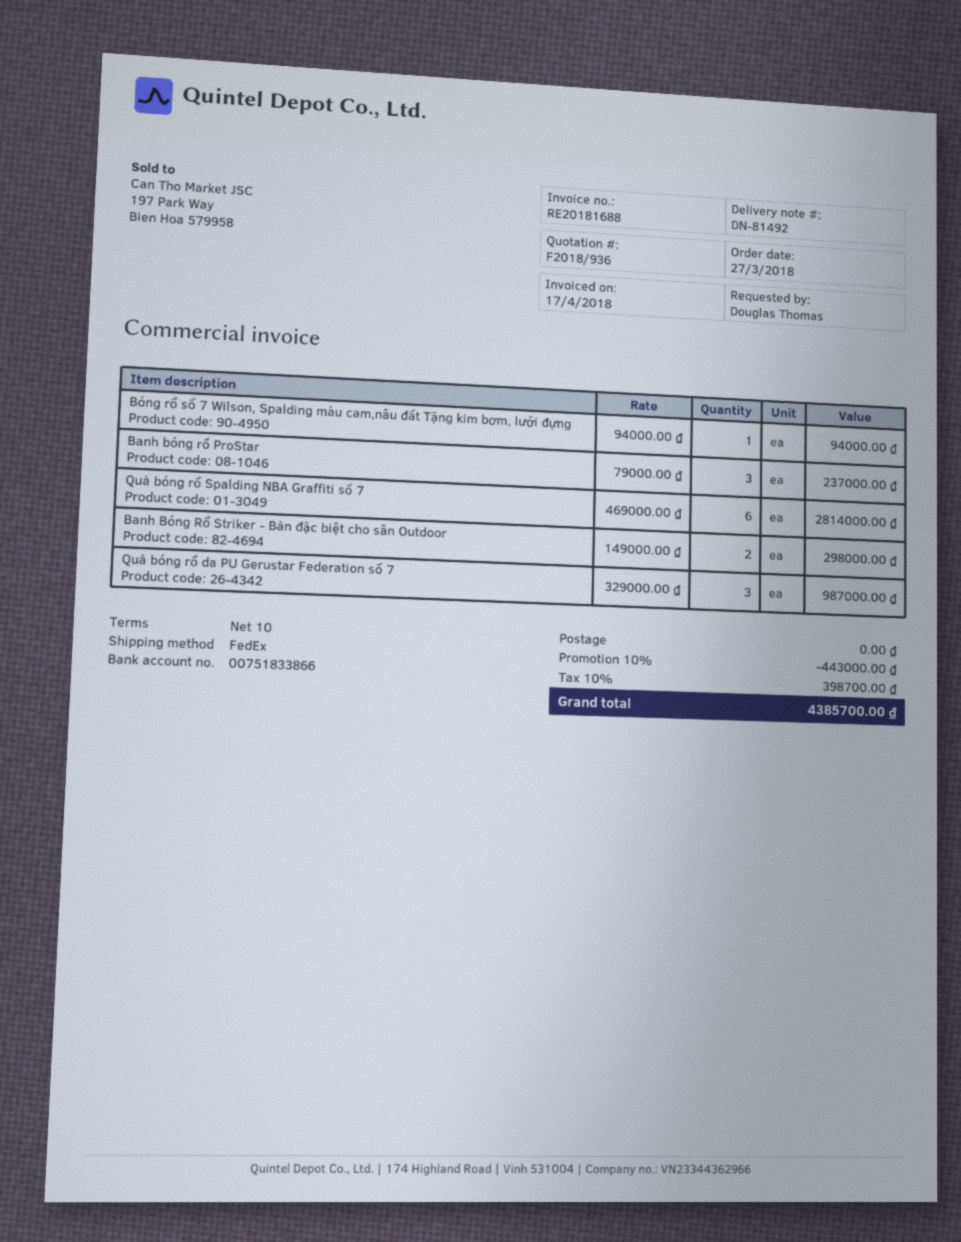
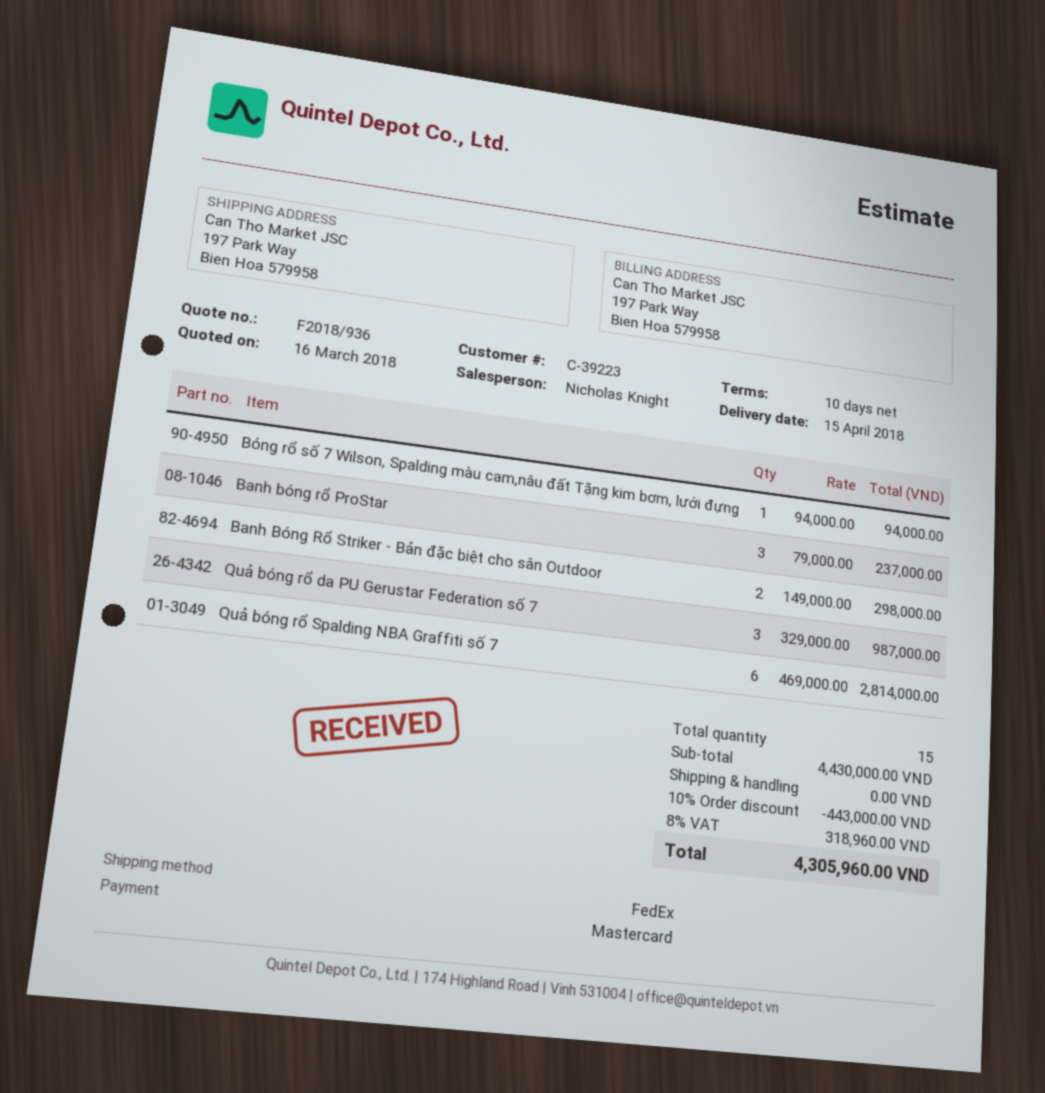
tax: 10% = 398700.00 -> 8% = 318960.00
total: 4385700.00 -> 4305960.00

